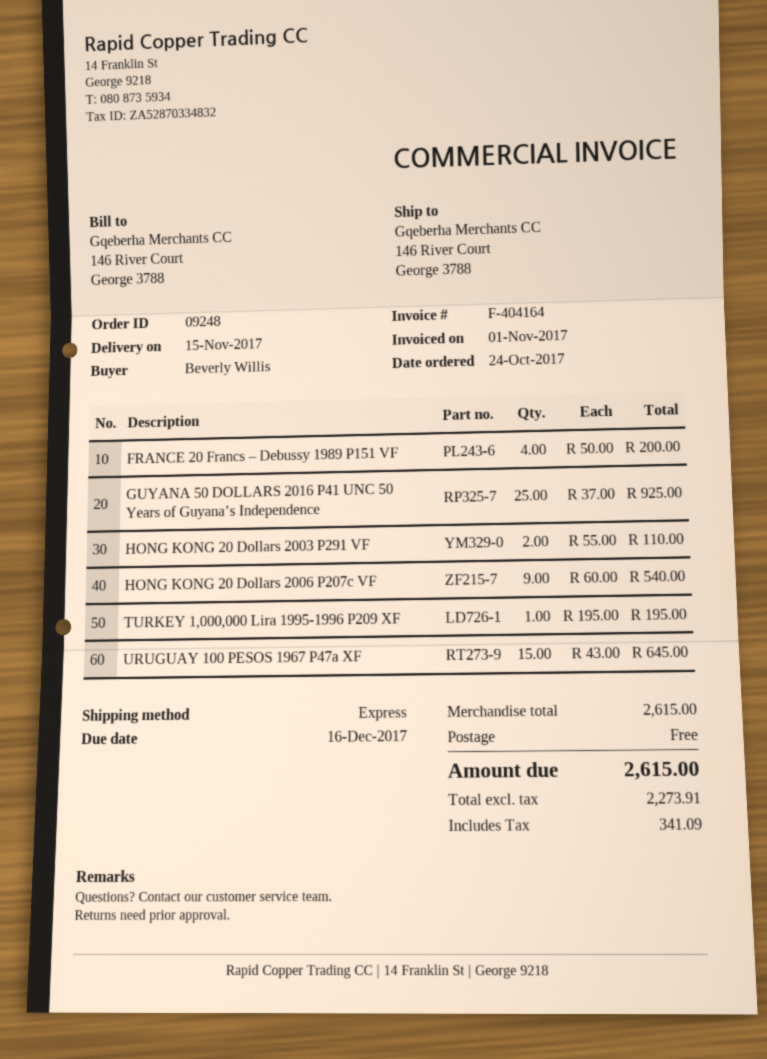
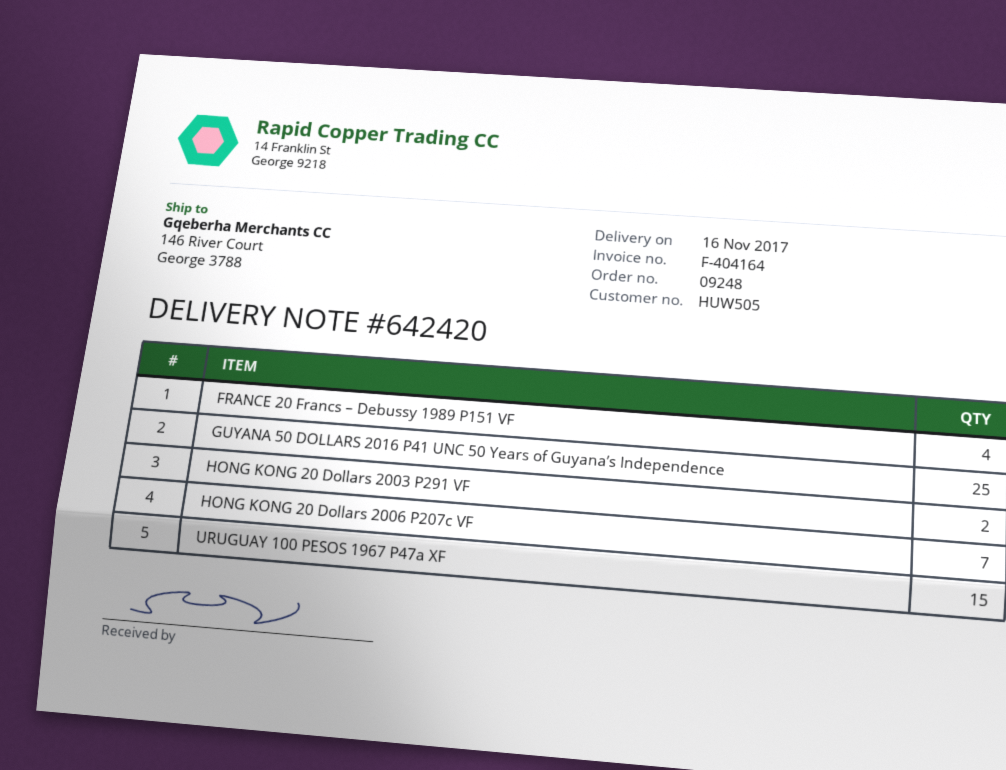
delivery date: 2017-11-15 -> 2017-11-16
HONG KONG 20 Dollars 2006 P207c VF: 9 -> 7
TURKEY 1,000,000 Lira 1995-1996 P209 XF: 1 -> none

